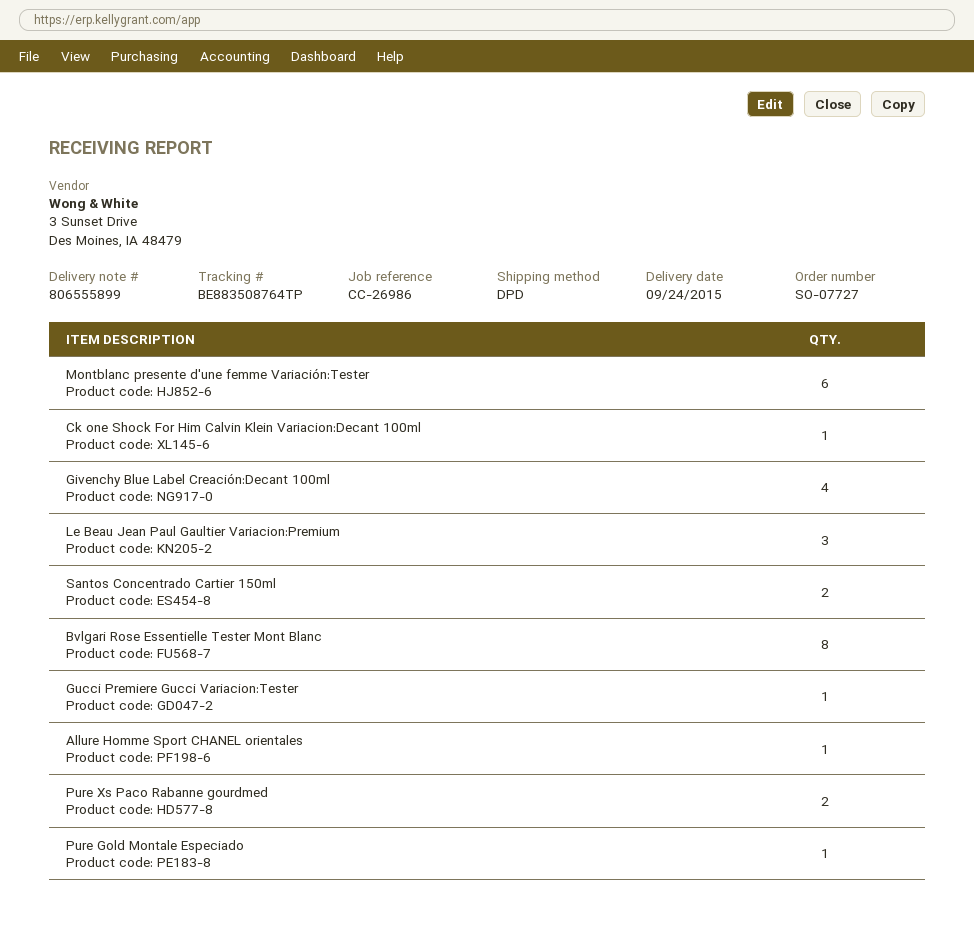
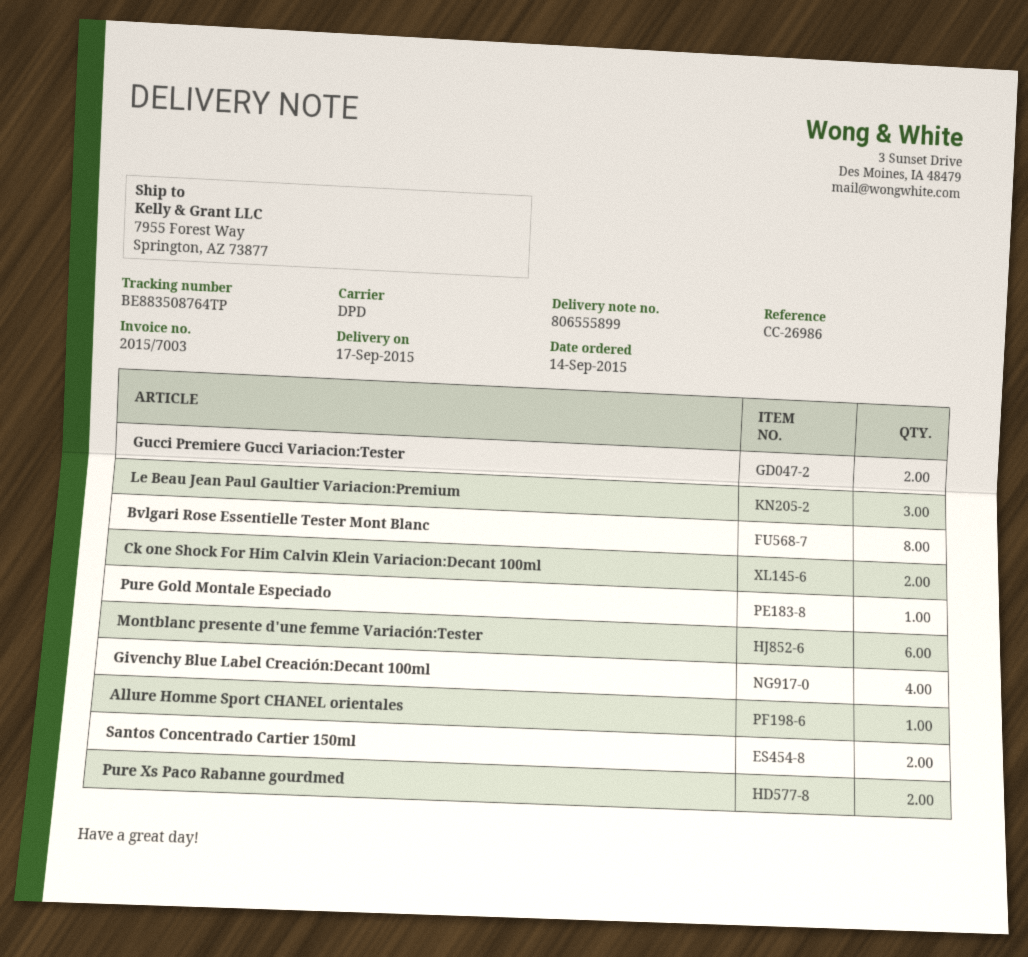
delivery date: 2015-09-24 -> 2015-09-17
Ck one Shock For Him Calvin Klein Variacion:Decant 100ml: 1 -> 2
Gucci Premiere Gucci Variacion:Tester: 1 -> 2

